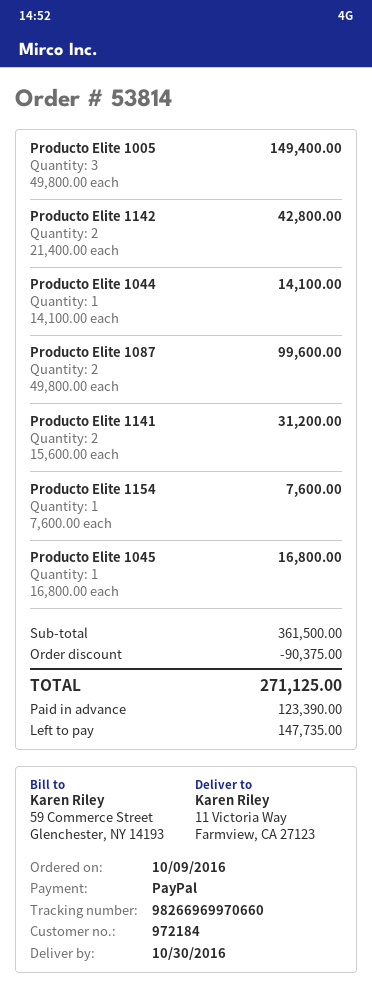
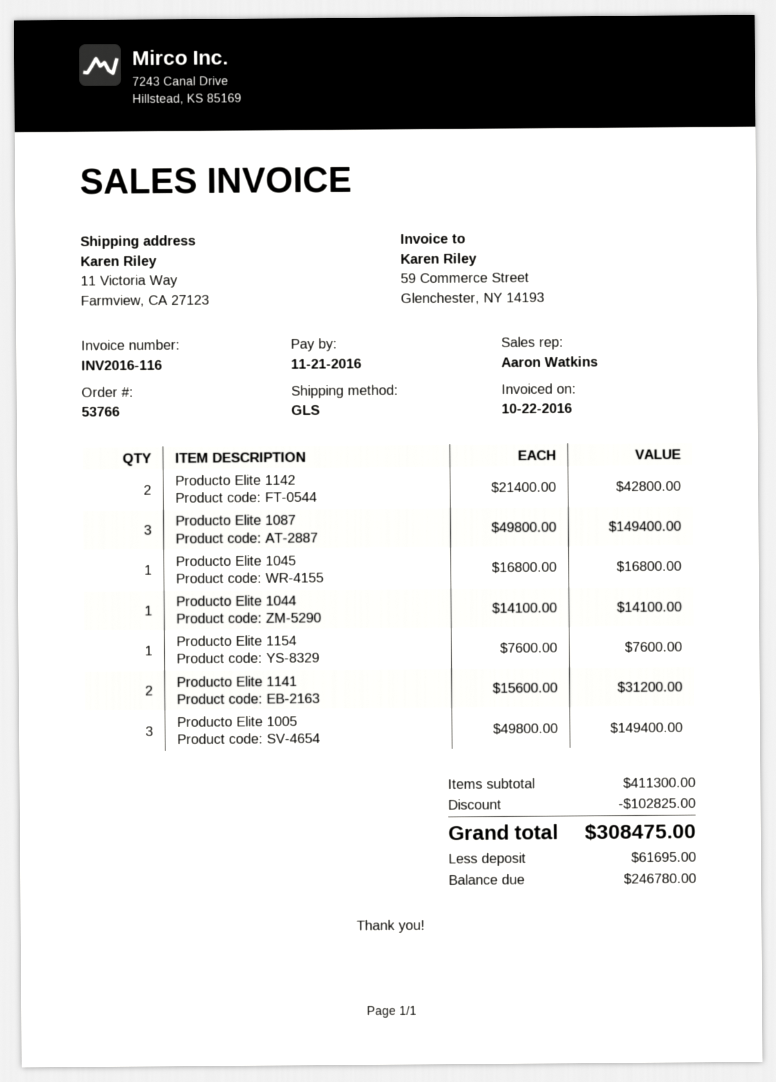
order number: 53814 -> 53766
Producto Elite 1087: 2 x 49800.00 = 99600.00 -> 3 x 49800.00 = 149400.00
subtotal: 361500.00 -> 411300.00
discount: 90375.00 -> 102825.00
total: 271125.00 -> 308475.00
deposit: 123390.00 -> 61695.00
balance: 147735.00 -> 246780.00

